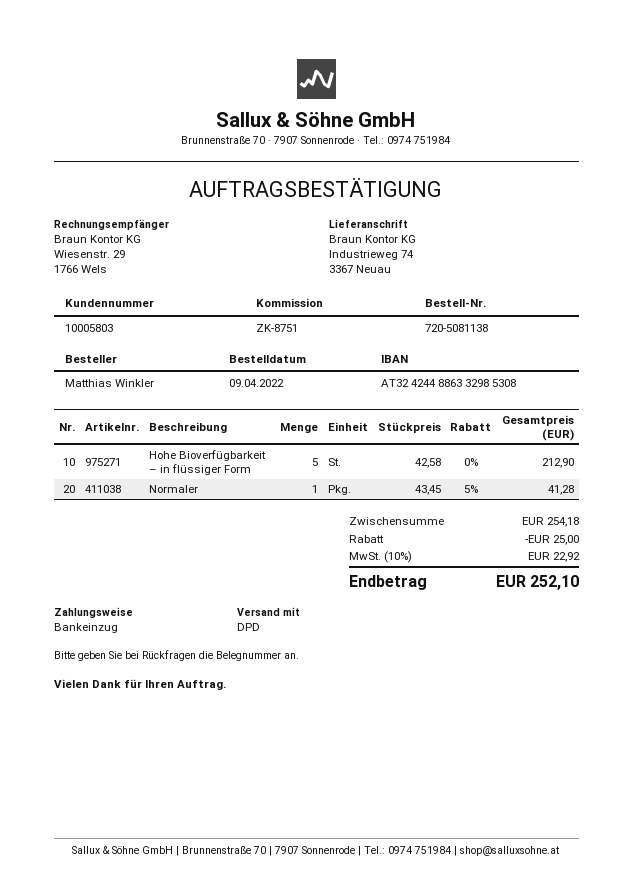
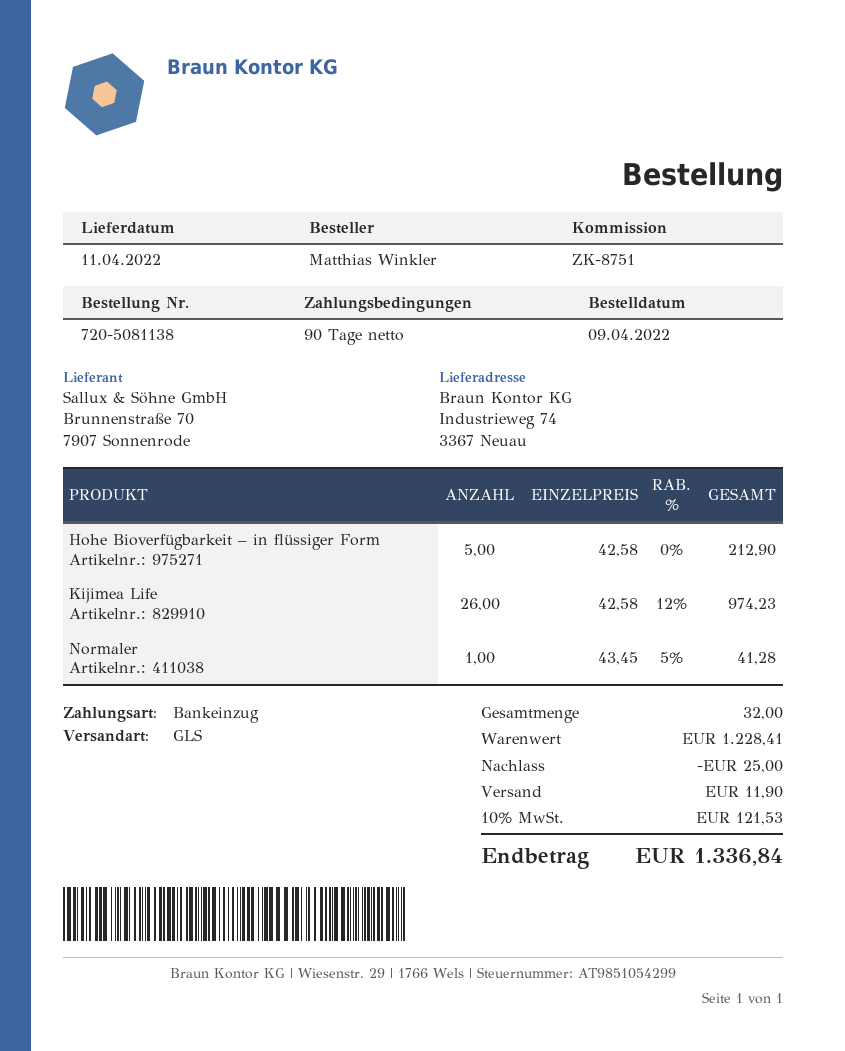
shipping method: DPD -> GLS
Kijimea Life: none -> 26 x 42.58 - 12% = 974.23
subtotal: 254.18 -> 1228.41
shipping: none -> 11.90
tax: 10% = 22.92 -> 10% = 121.53
total: 252.10 -> 1336.84

